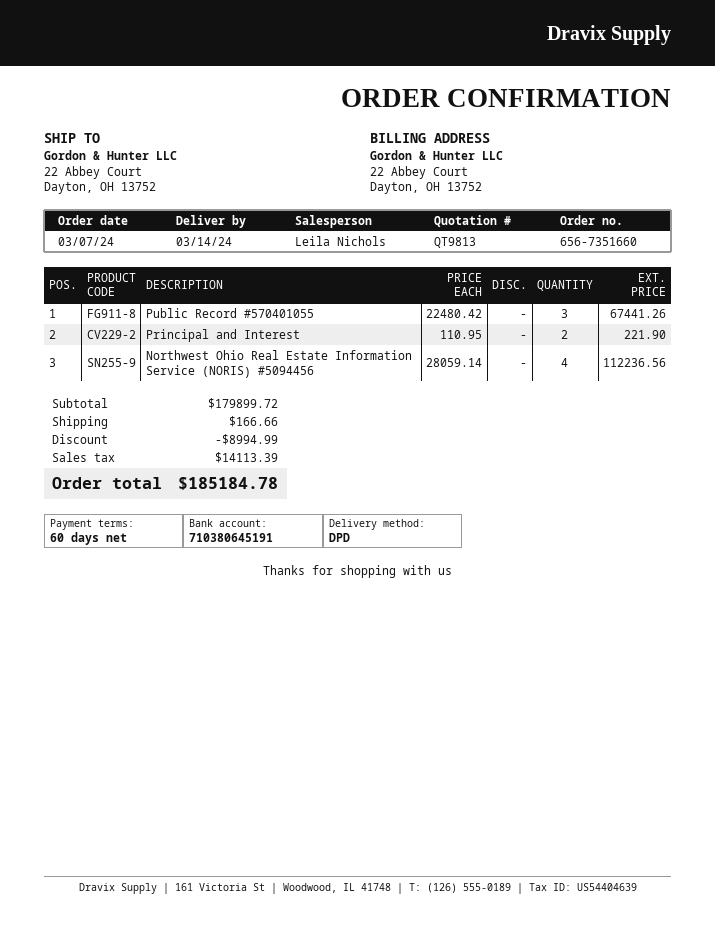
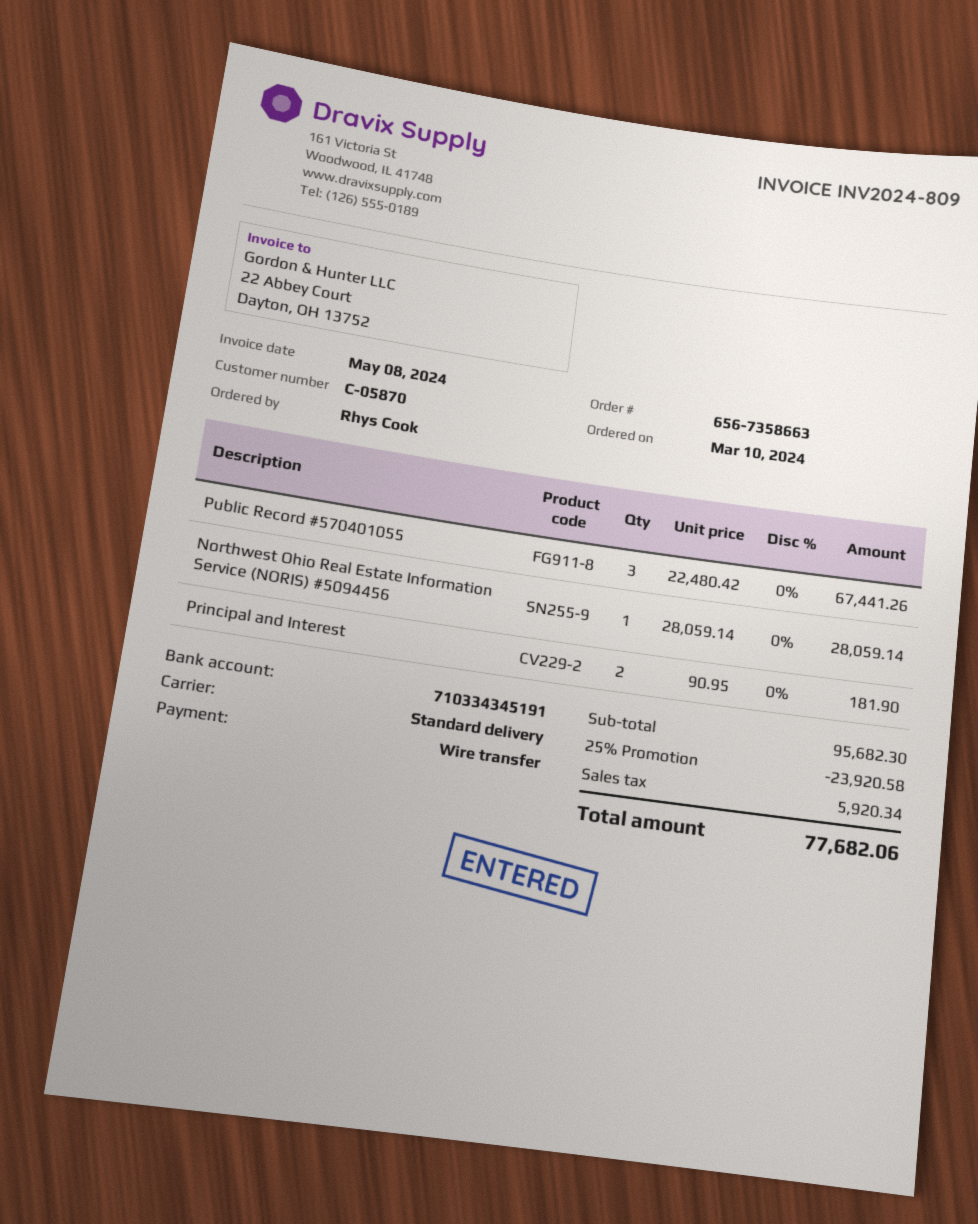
order number: 656-7351660 -> 656-7358663
order date: 2024-03-07 -> 2024-03-10
bank account: 710380645191 -> 710334345191
shipping method: DPD -> standard
Principal and Interest: 2 x 110.95 = 221.90 -> 2 x 90.95 = 181.90
Northwest Ohio Real Estate Information Service (NORIS) #5094456: 4 x 28059.14 = 112236.56 -> 1 x 28059.14 = 28059.14
subtotal: 179899.72 -> 95682.30
discount: 8994.99 -> 23920.58
shipping: 166.66 -> none
tax: 14113.39 -> 5920.34
total: 185184.78 -> 77682.06

